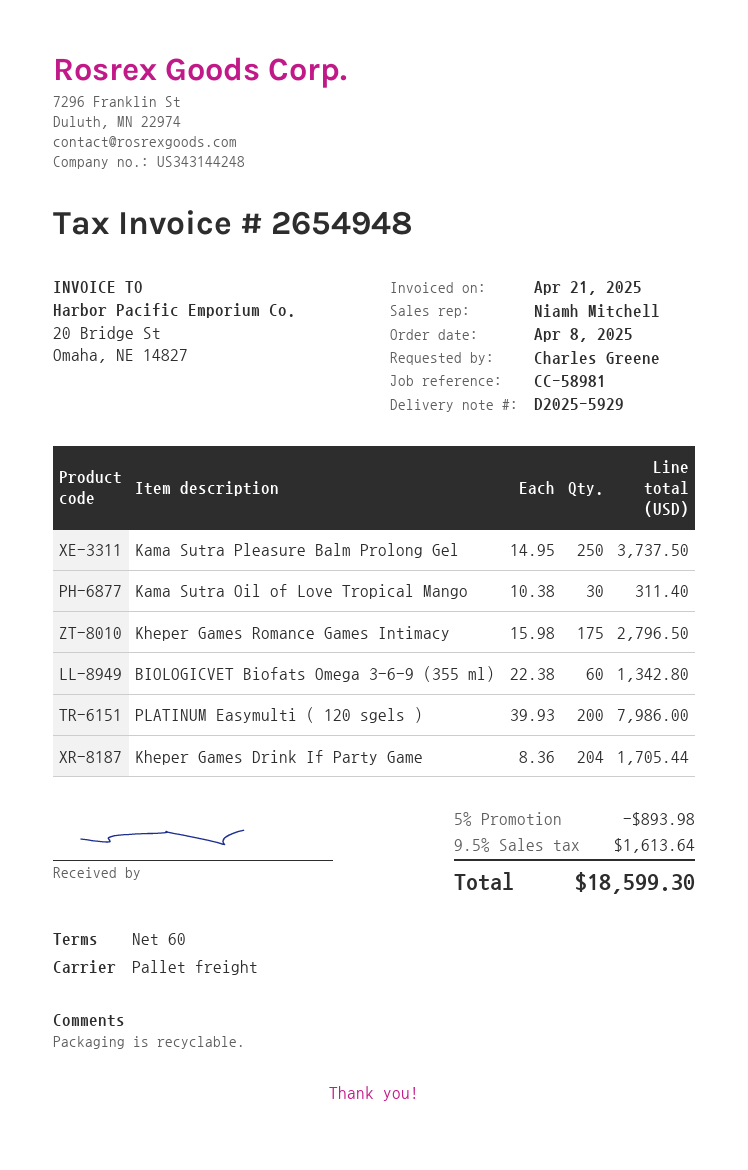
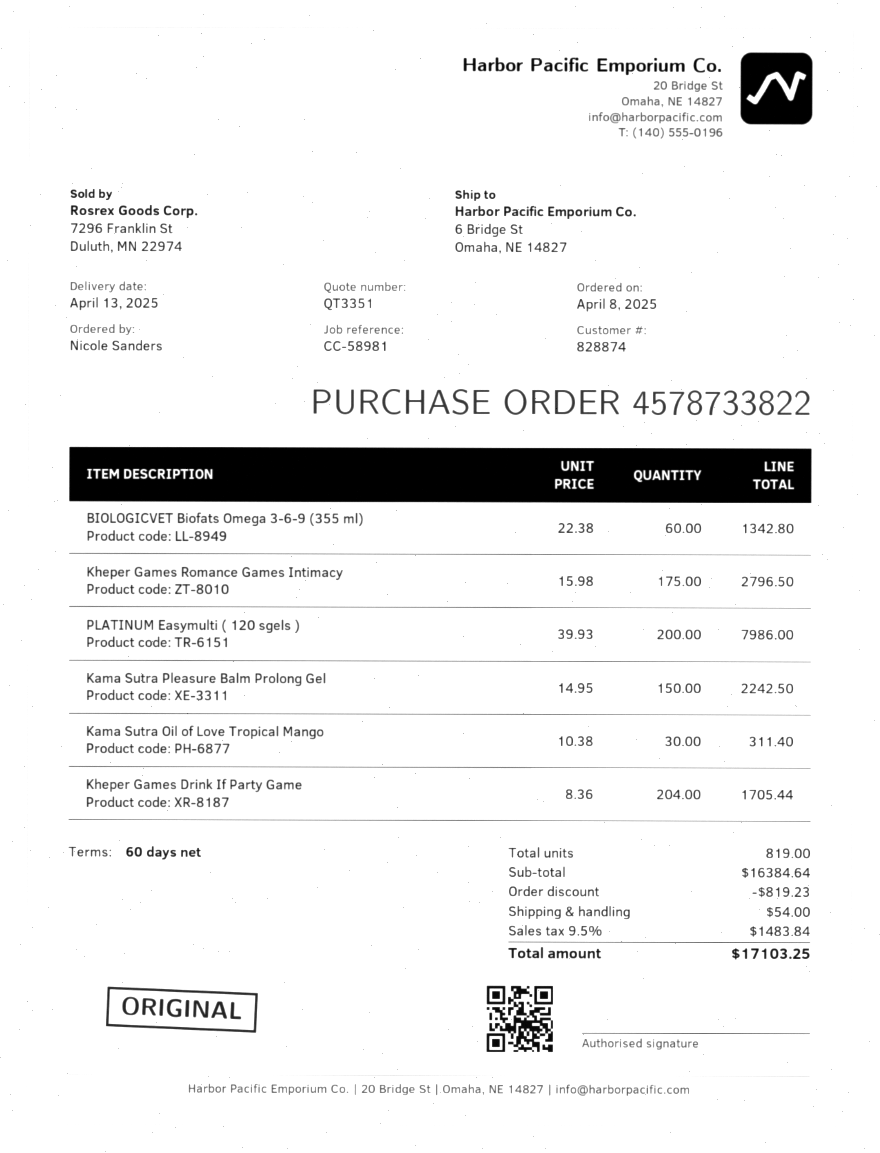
ordered by: Charles Greene -> Nicole Sanders
Kama Sutra Pleasure Balm Prolong Gel: 250 x 14.95 = 3737.50 -> 150 x 14.95 = 2242.50
discount: 893.98 -> 819.23
shipping: none -> 54.00
tax: 9.5% = 1613.64 -> 9.5% = 1483.84
total: 18599.30 -> 17103.25

